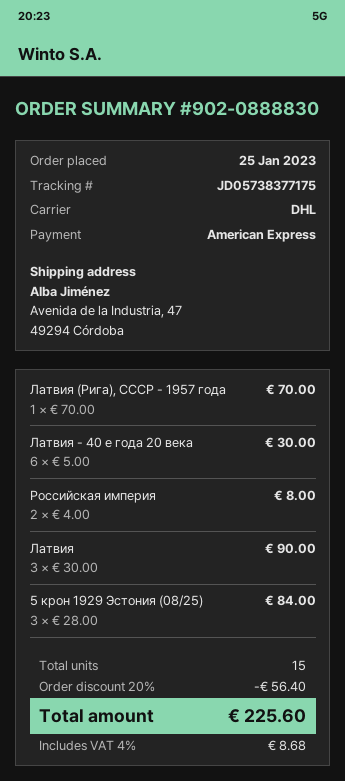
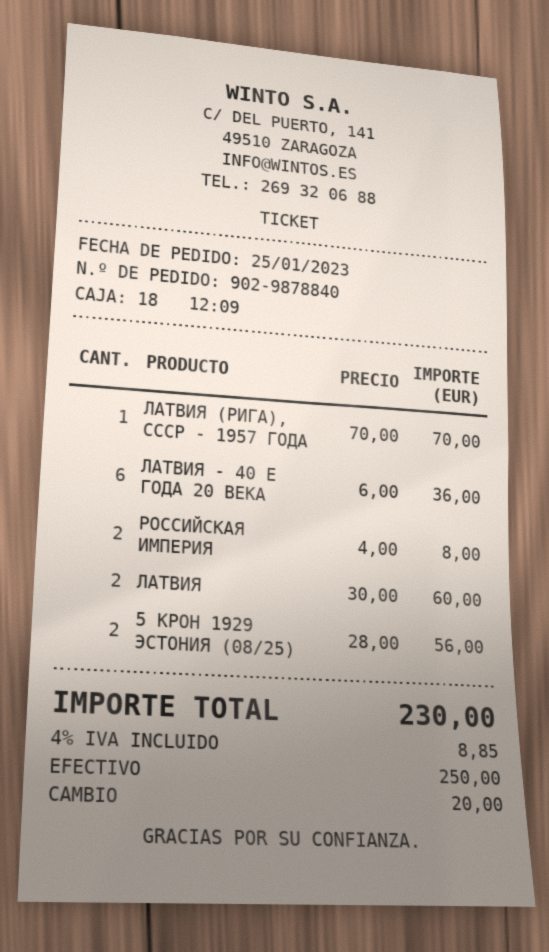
order number: 902-0888830 -> 902-9878840
payment method: American Express -> cash
Латвия - 40 е года 20 века: 6 x 5.00 = 30.00 -> 6 x 6.00 = 36.00
Латвия: 3 x 30.00 = 90.00 -> 2 x 30.00 = 60.00
5 крон 1929 Эстония (08/25): 3 x 28.00 = 84.00 -> 2 x 28.00 = 56.00
discount: 20% = 56.40 -> none
tax: 4% = 8.68 -> 4% = 8.85
total: 225.60 -> 230.00

